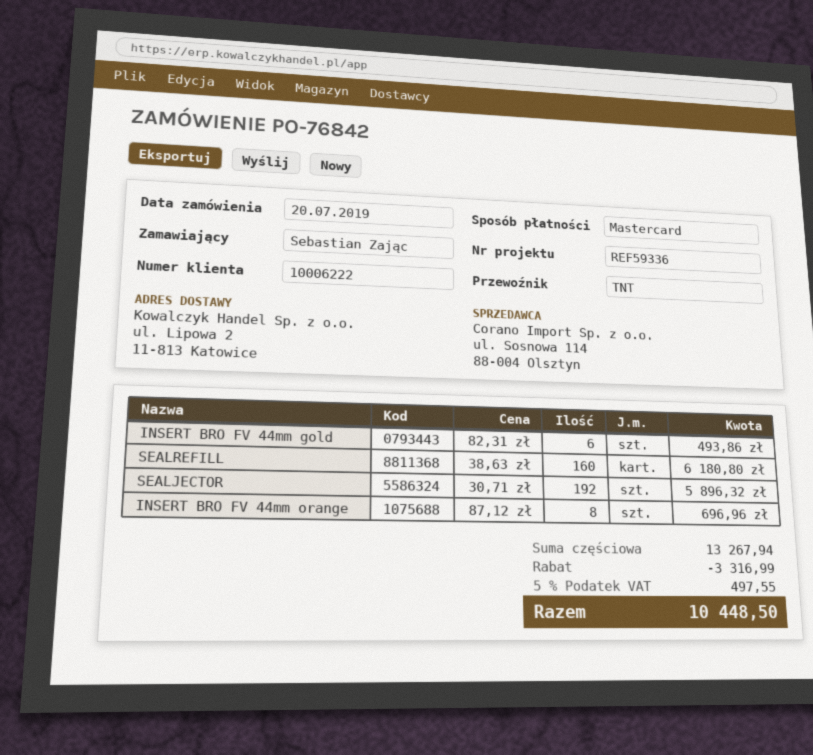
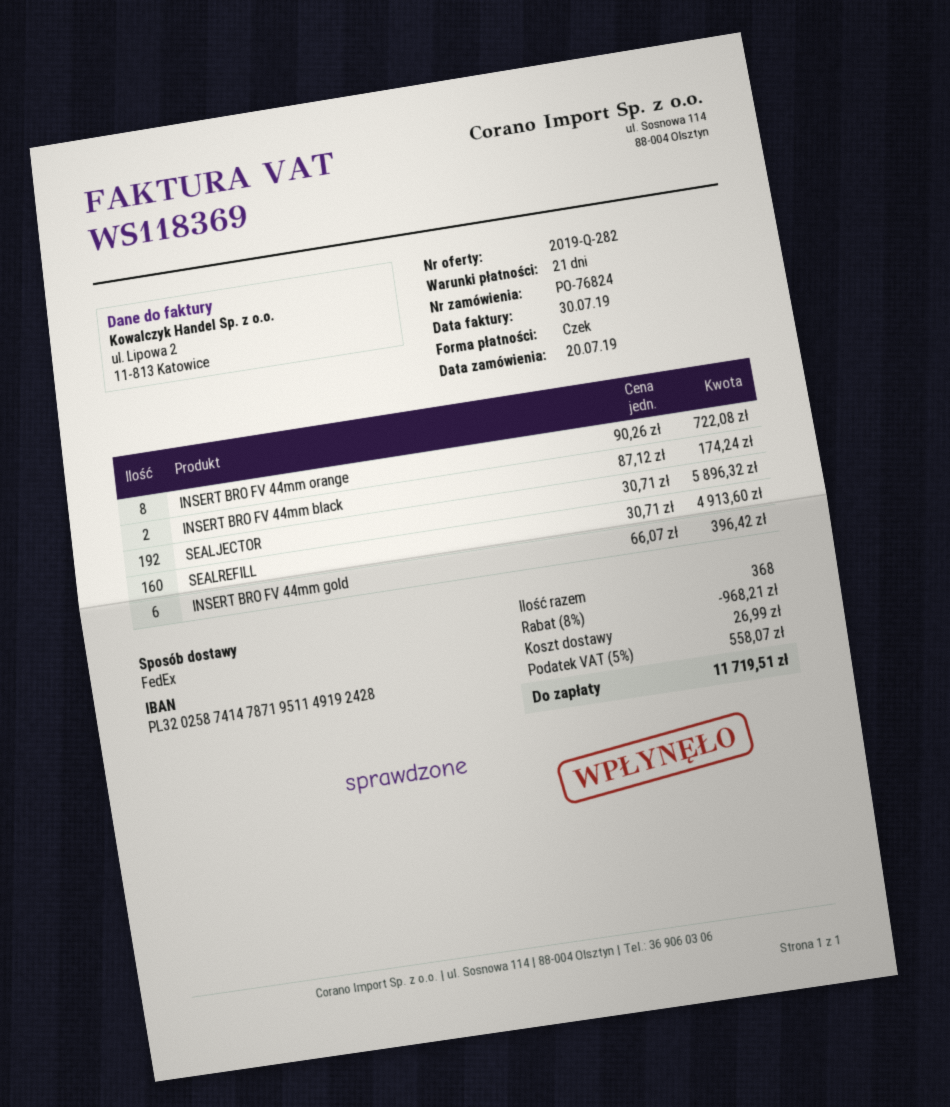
order number: PO-76842 -> PO-76824
payment method: Mastercard -> cheque
shipping method: TNT -> FedEx
INSERT BRO FV 44mm gold: 6 x 82.31 = 493.86 -> 6 x 66.07 = 396.42
SEALREFILL: 160 x 38.63 = 6180.80 -> 160 x 30.71 = 4913.60
INSERT BRO FV 44mm orange: 8 x 87.12 = 696.96 -> 8 x 90.26 = 722.08
INSERT BRO FV 44mm black: none -> 2 x 87.12 = 174.24
discount: 3316.99 -> 968.21
shipping: none -> 26.99
tax: 5% = 497.55 -> 5% = 558.07
total: 10448.50 -> 11719.51

